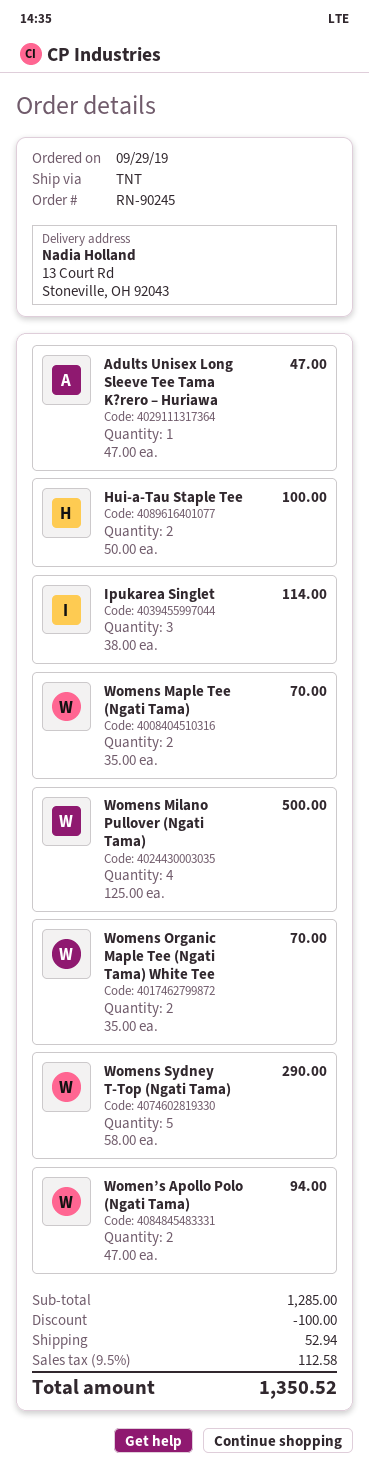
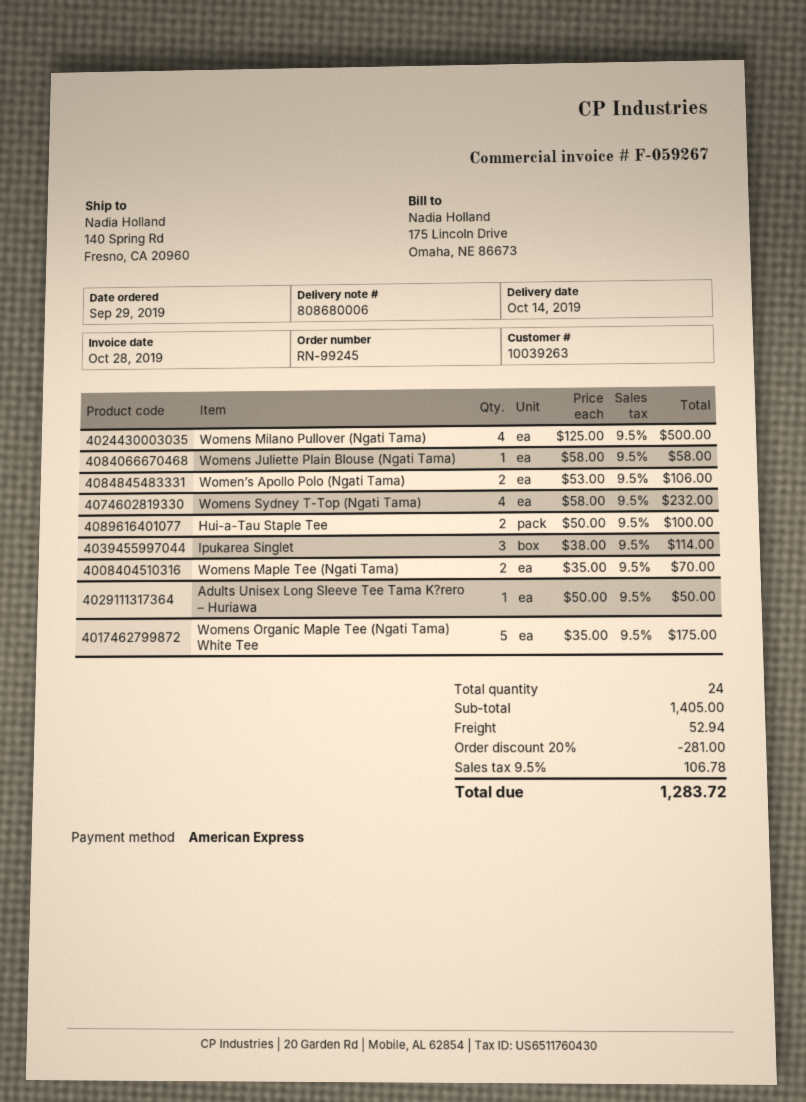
order number: RN-90245 -> RN-99245
ship to: 13 Court Rd, Stoneville, OH 92043 -> 140 Spring Rd, Fresno, CA 20960
Adults Unisex Long Sleeve Tee Tama K?rero – Huriawa: 1 x 47.00 = 47.00 -> 1 x 50.00 = 50.00
Womens Organic Maple Tee (Ngati Tama) White Tee: 2 x 35.00 = 70.00 -> 5 x 35.00 = 175.00
Womens Sydney T-Top (Ngati Tama): 5 x 58.00 = 290.00 -> 4 x 58.00 = 232.00
Women’s Apollo Polo (Ngati Tama): 2 x 47.00 = 94.00 -> 2 x 53.00 = 106.00
Womens Juliette Plain Blouse (Ngati Tama): none -> 1 x 58.00 = 58.00
subtotal: 1285.00 -> 1405.00
discount: 100.00 -> 281.00
tax: 9.5% = 112.58 -> 9.5% = 106.78
total: 1350.52 -> 1283.72

